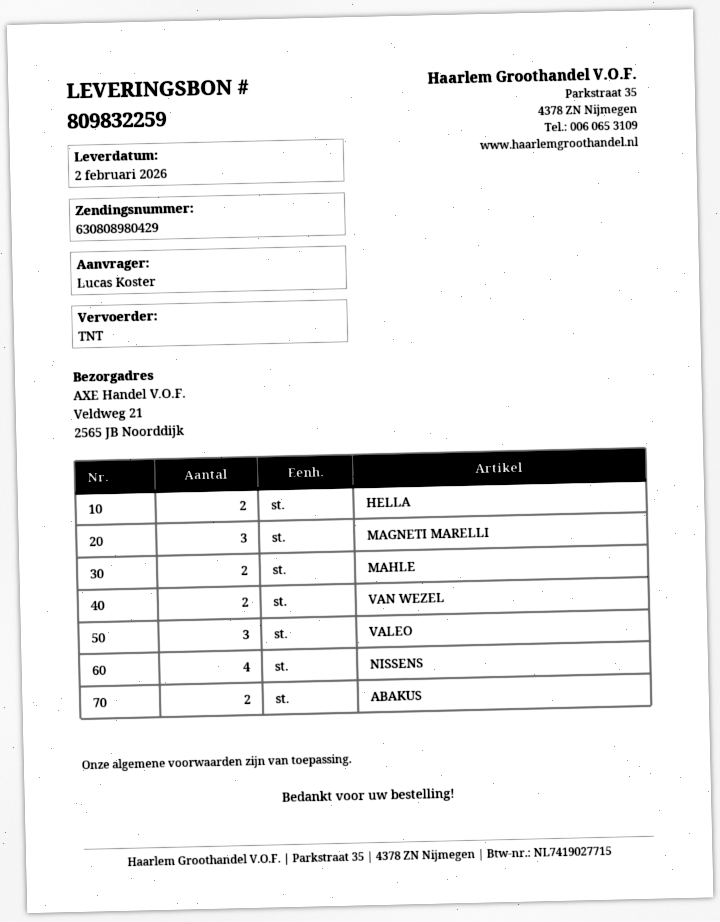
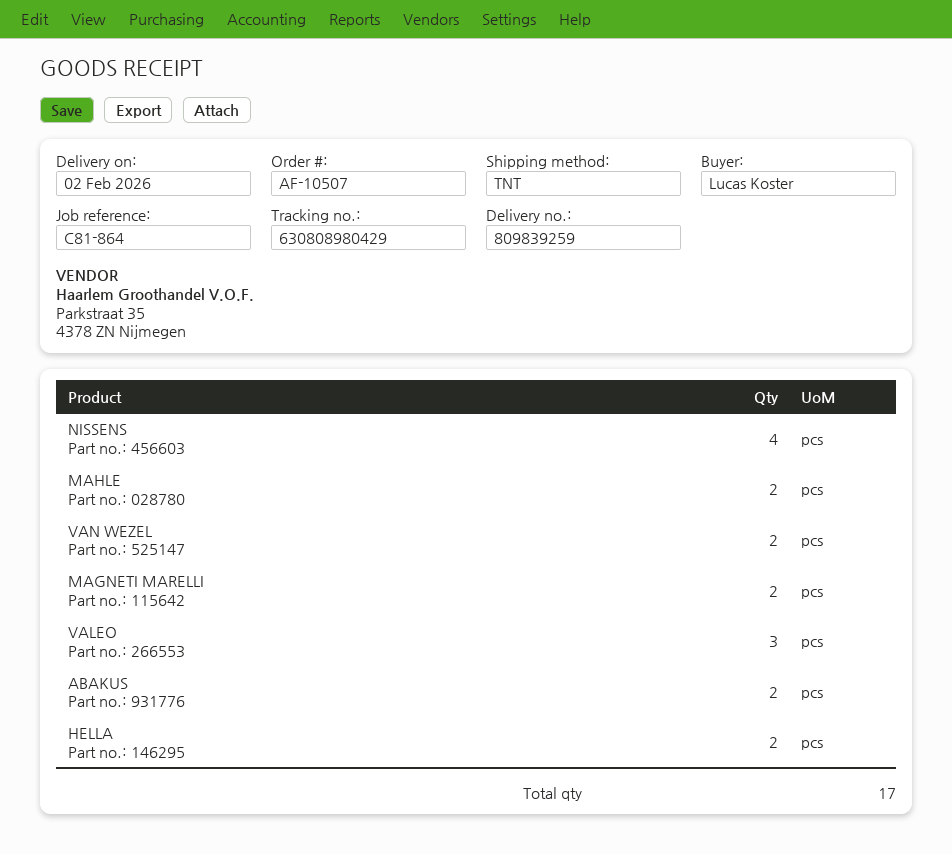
delivery note number: 809832259 -> 809839259
MAGNETI MARELLI: 3 -> 2

